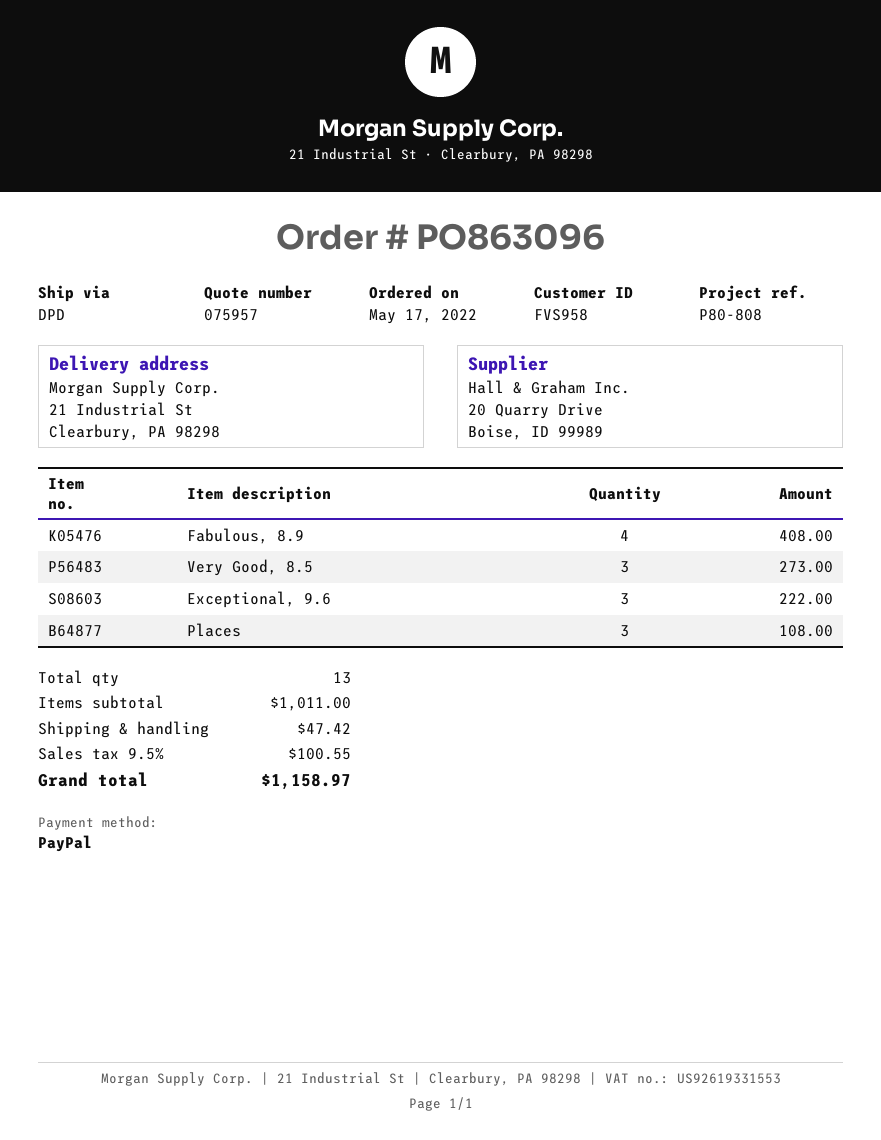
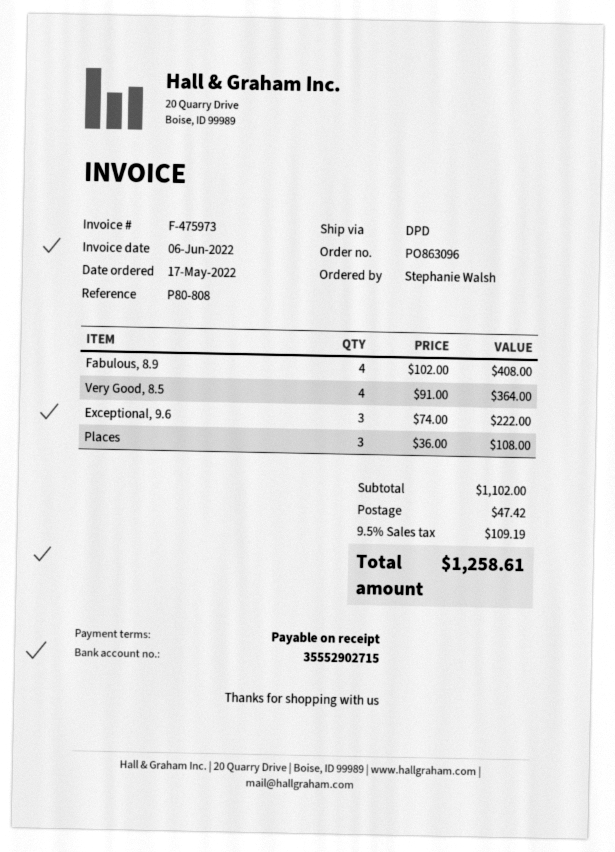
Very Good, 8.5: 3 for 273.00 -> 4 for 364.00
subtotal: 1011.00 -> 1102.00
tax: 9.5% = 100.55 -> 9.5% = 109.19
total: 1158.97 -> 1258.61

